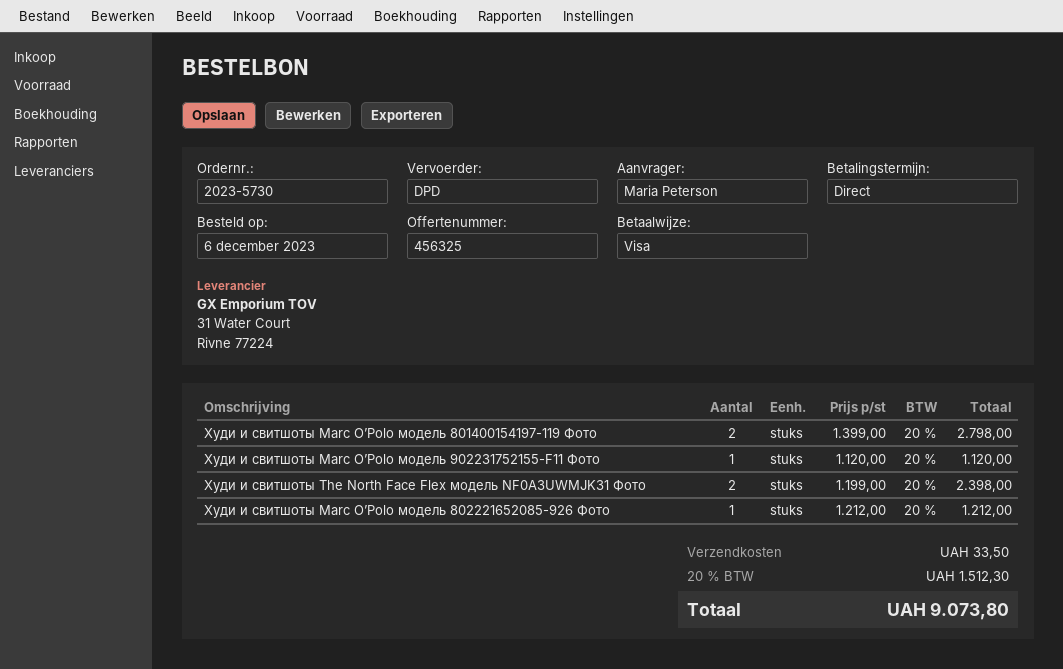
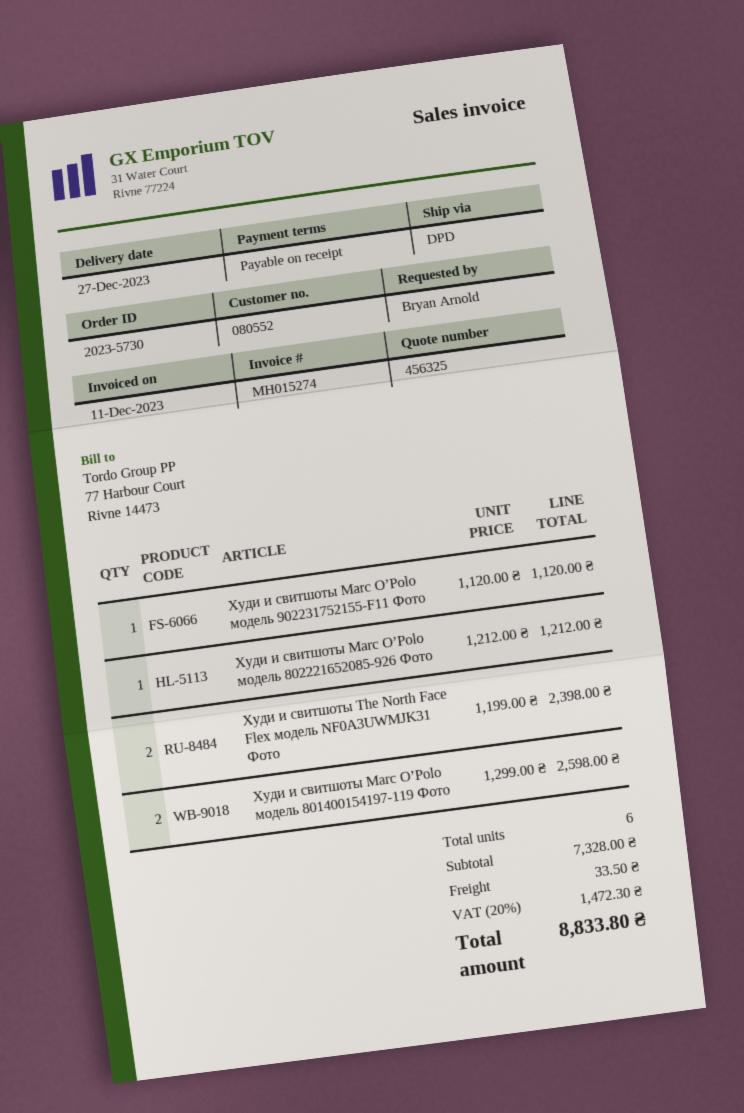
ordered by: Maria Peterson -> Bryan Arnold
Худи и свитшоты Marc O’Polo модель 801400154197-119 Фото: 2 x 1399.00 = 2798.00 -> 2 x 1299.00 = 2598.00
tax: 20% = 1512.30 -> 20% = 1472.30
total: 9073.80 -> 8833.80

